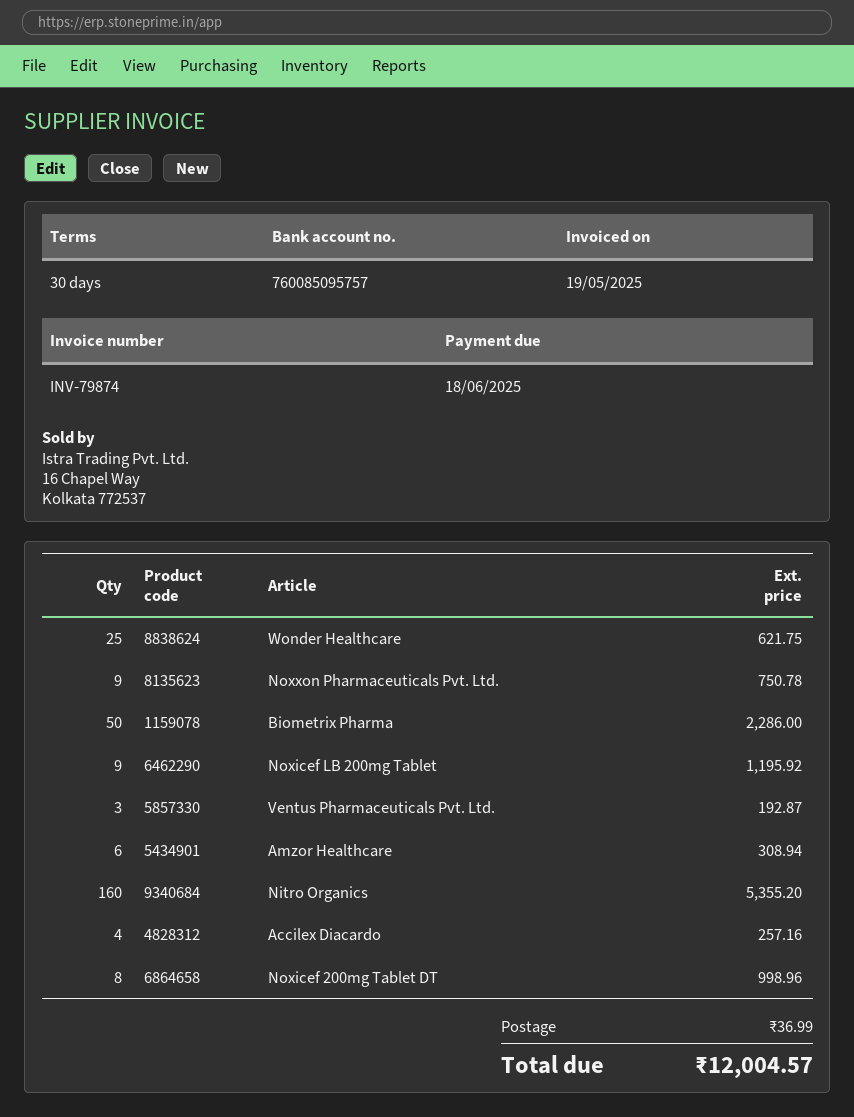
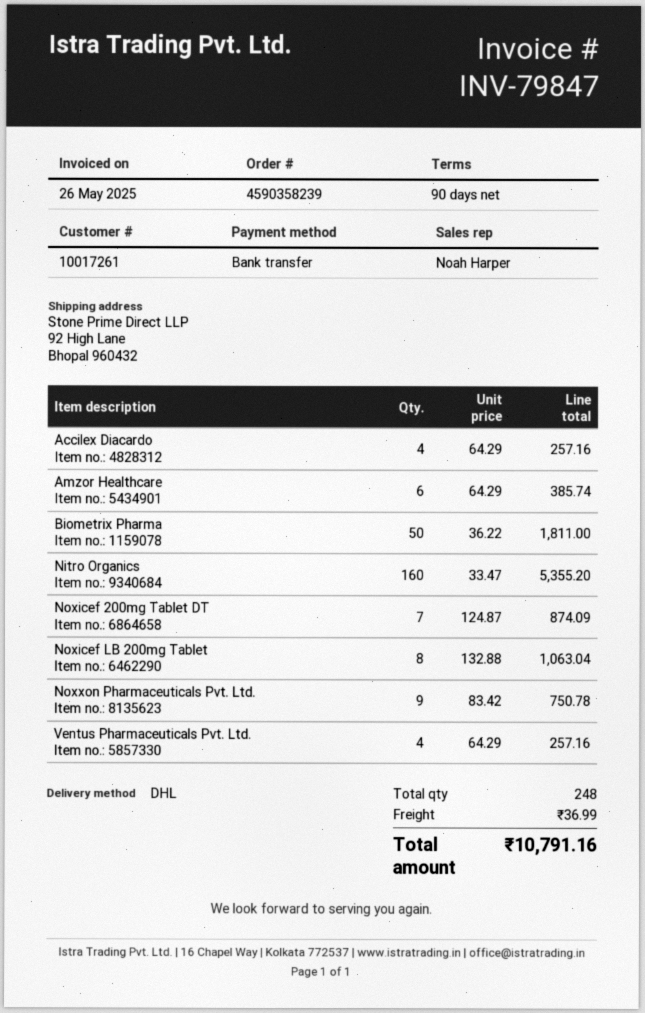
invoice number: INV-79874 -> INV-79847
invoice date: 2025-05-19 -> 2025-05-26
payment terms: 30 days -> 90 days
Wonder Healthcare: 25 for 621.75 -> none
Biometrix Pharma: 50 for 2286.00 -> 50 for 1811.00
Noxicef LB 200mg Tablet: 9 for 1195.92 -> 8 for 1063.04
Ventus Pharmaceuticals Pvt. Ltd.: 3 for 192.87 -> 4 for 257.16
Amzor Healthcare: 6 for 308.94 -> 6 for 385.74
Noxicef 200mg Tablet DT: 8 for 998.96 -> 7 for 874.09
total: 12004.57 -> 10791.16

